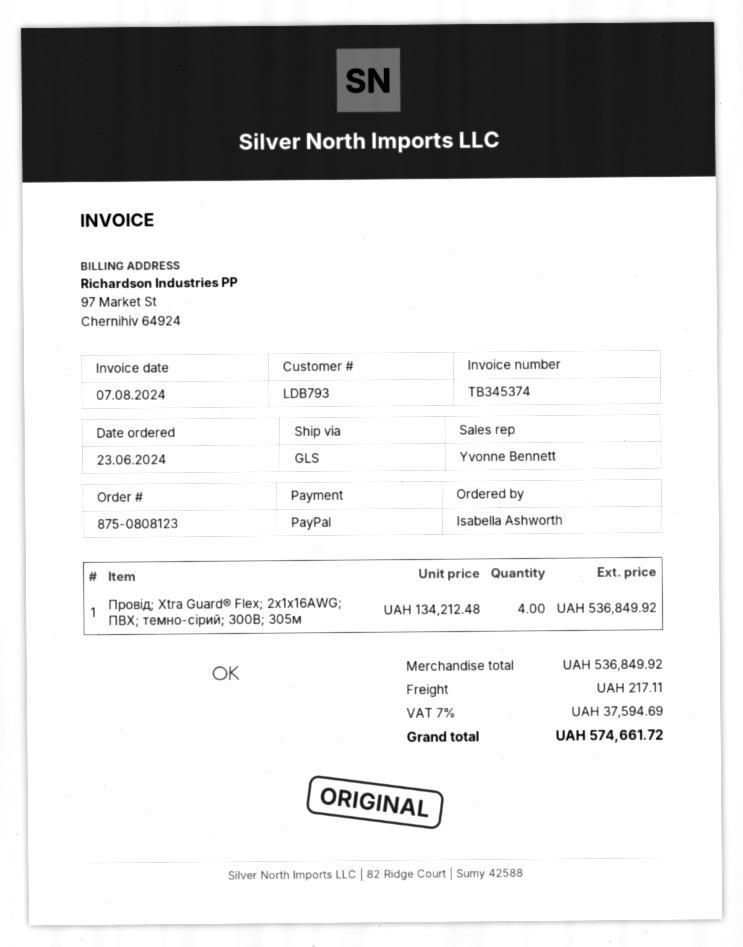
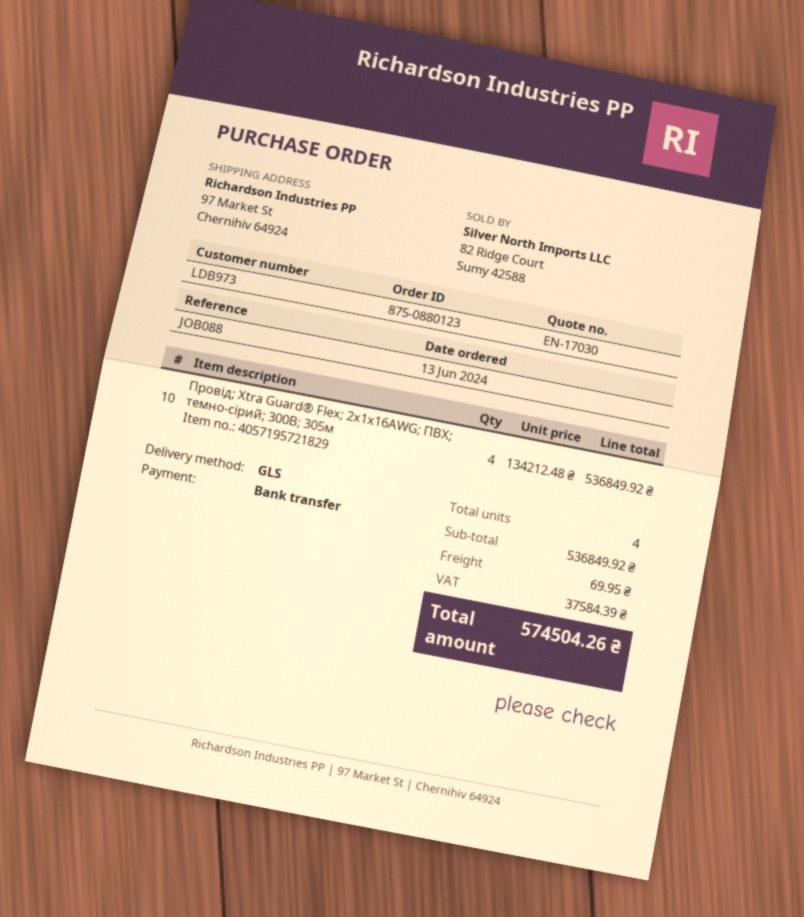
order number: 875-0808123 -> 875-0880123
order date: 2024-06-23 -> 2024-06-13
customer number: LDB793 -> LDB973
payment method: PayPal -> bank transfer
shipping: 217.11 -> 69.95
tax: 37594.69 -> 37584.39
total: 574661.72 -> 574504.26

